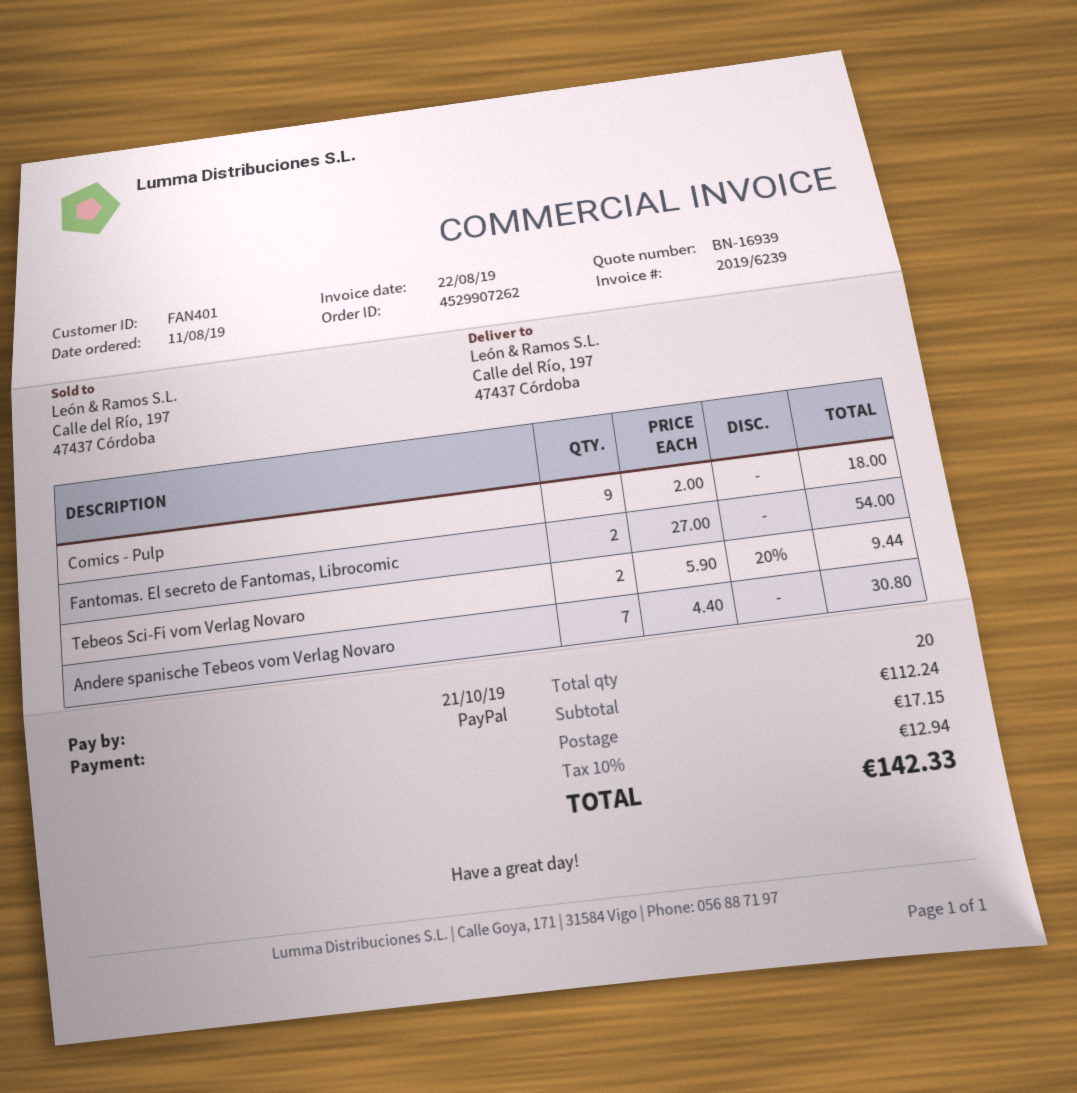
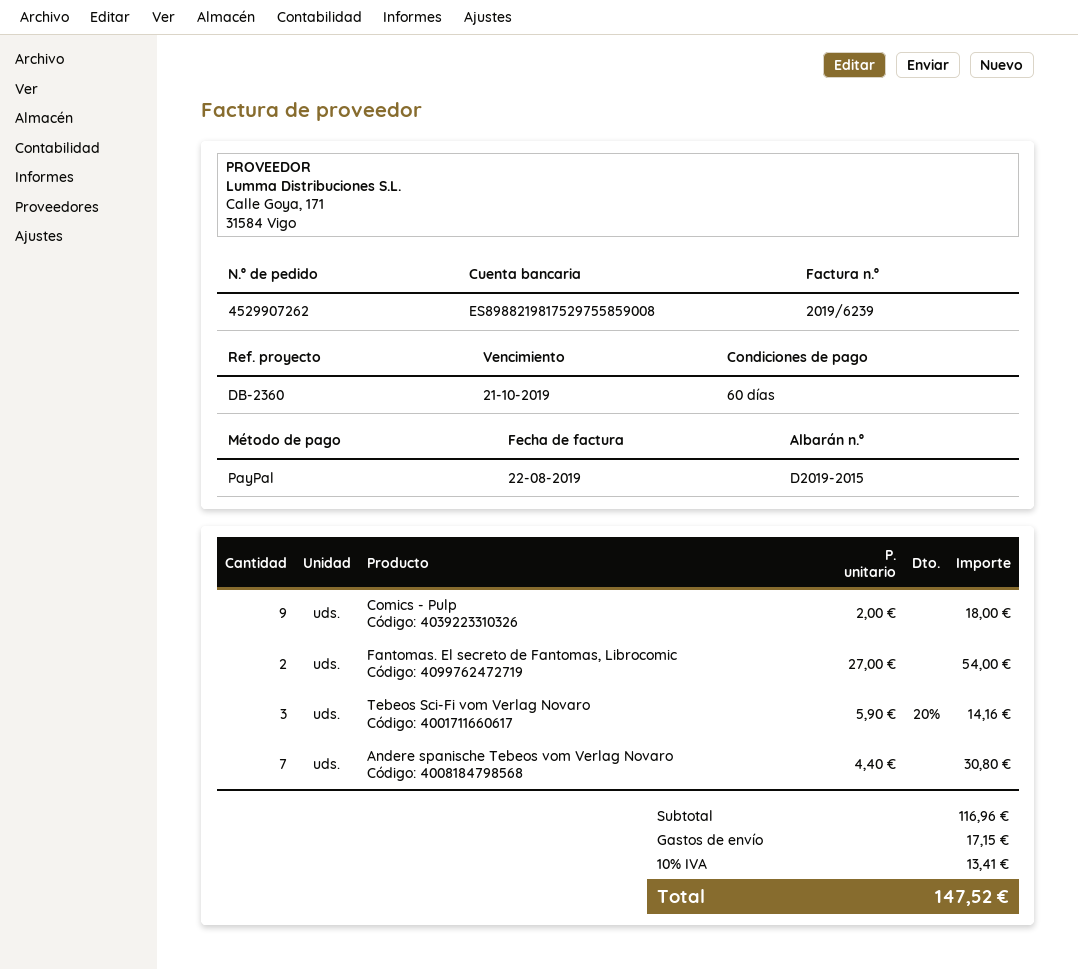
Tebeos Sci-Fi vom Verlag Novaro: 2 x 5.90 - 20% = 9.44 -> 3 x 5.90 - 20% = 14.16
subtotal: 112.24 -> 116.96
tax: 10% = 12.94 -> 10% = 13.41
total: 142.33 -> 147.52

